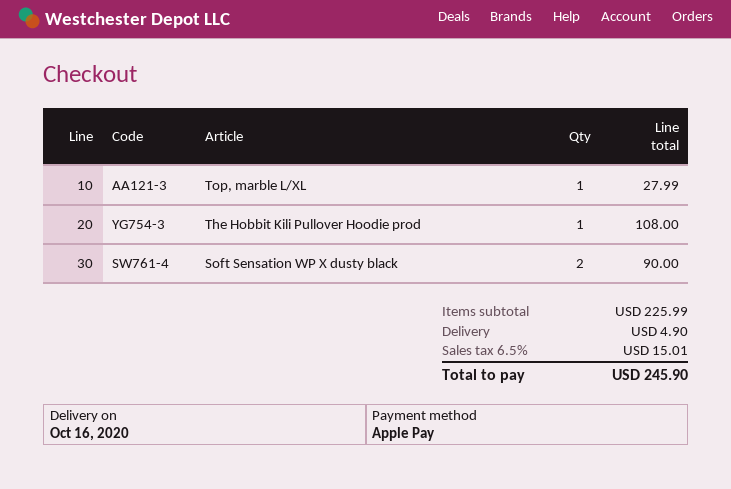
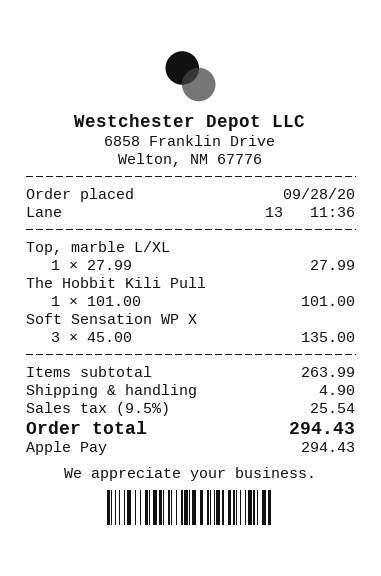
The Hobbit Kili Pullover Hoodie prod: 1 for 108.00 -> 1 for 101.00
Soft Sensation WP X dusty black: 2 for 90.00 -> 3 for 135.00
subtotal: 225.99 -> 263.99
tax: 6.5% = 15.01 -> 9.5% = 25.54
total: 245.90 -> 294.43

